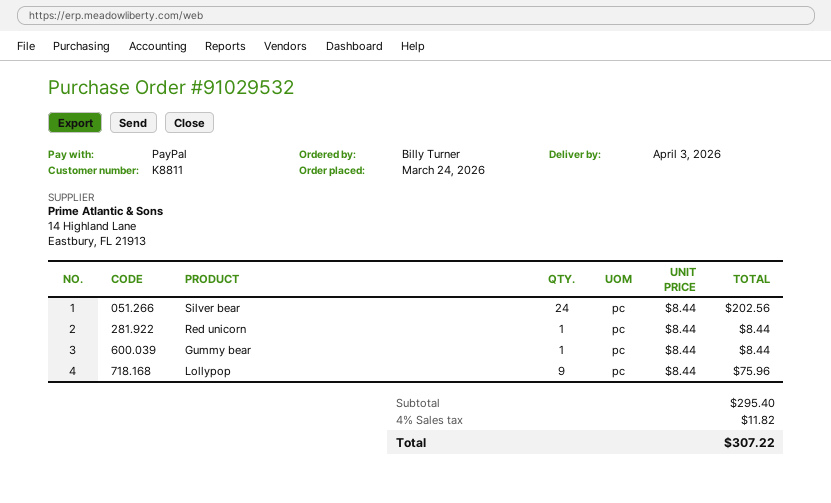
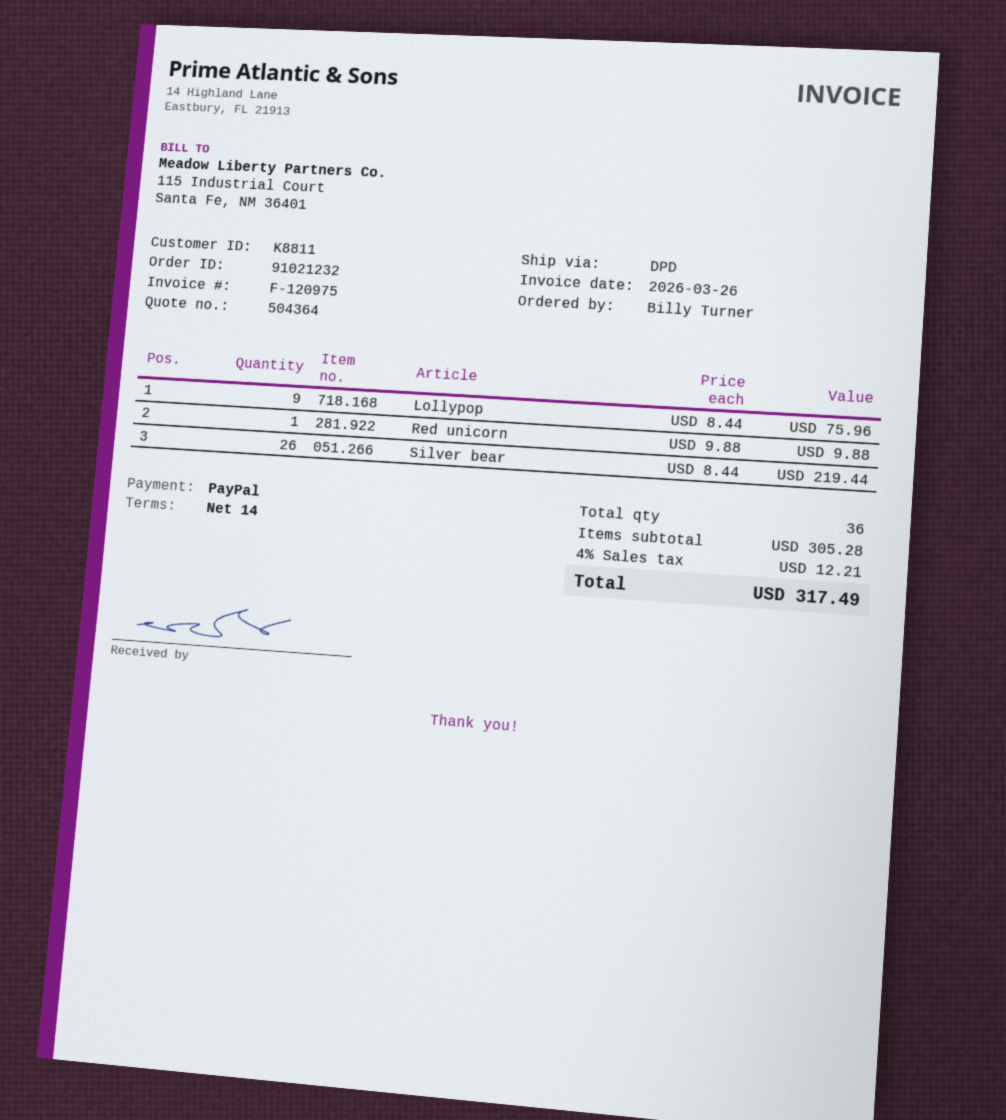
order number: 91029532 -> 91021232
Silver bear: 24 x 8.44 = 202.56 -> 26 x 8.44 = 219.44
Red unicorn: 1 x 8.44 = 8.44 -> 1 x 9.88 = 9.88
Gummy bear: 1 x 8.44 = 8.44 -> none
subtotal: 295.40 -> 305.28
tax: 4% = 11.82 -> 4% = 12.21
total: 307.22 -> 317.49

